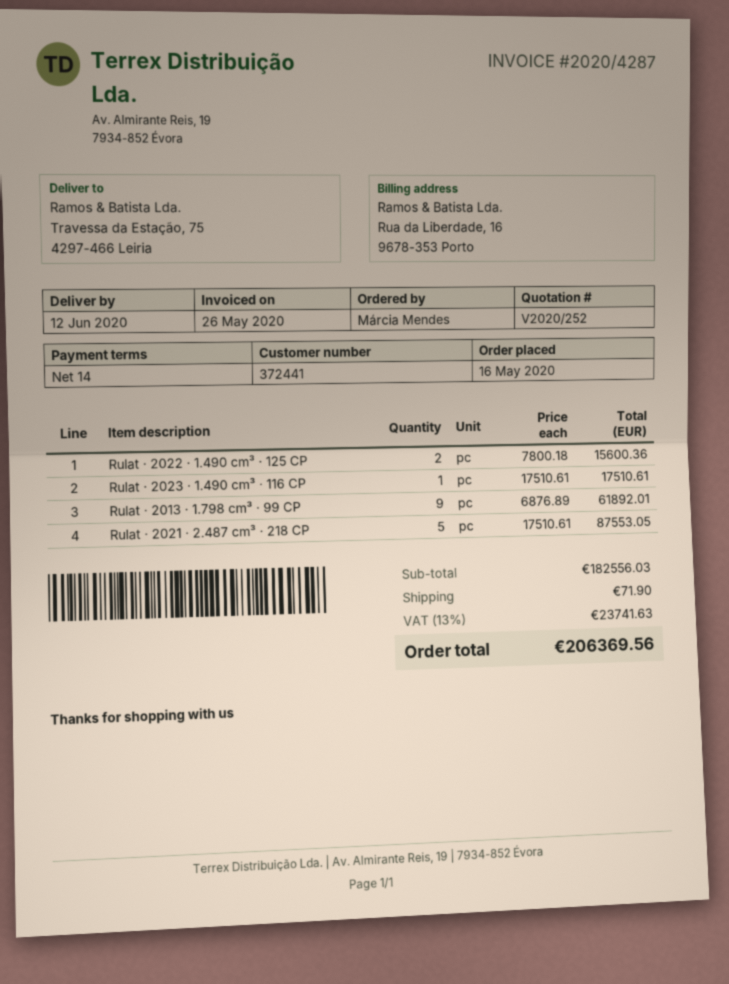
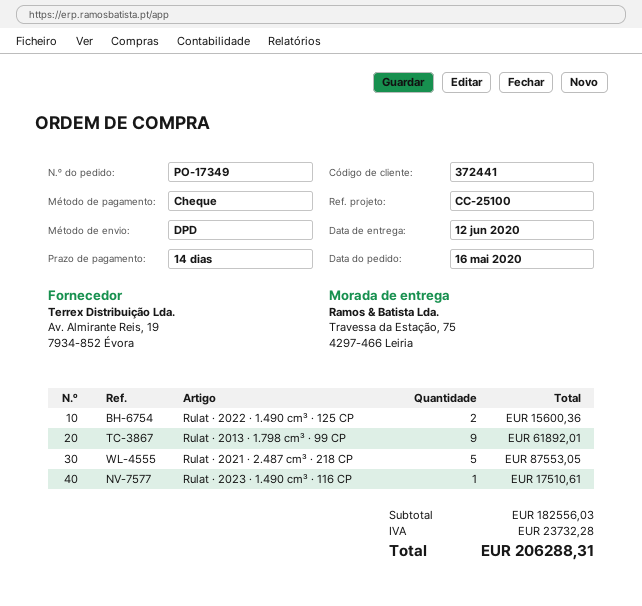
shipping: 71.90 -> none
tax: 23741.63 -> 23732.28
total: 206369.56 -> 206288.31

